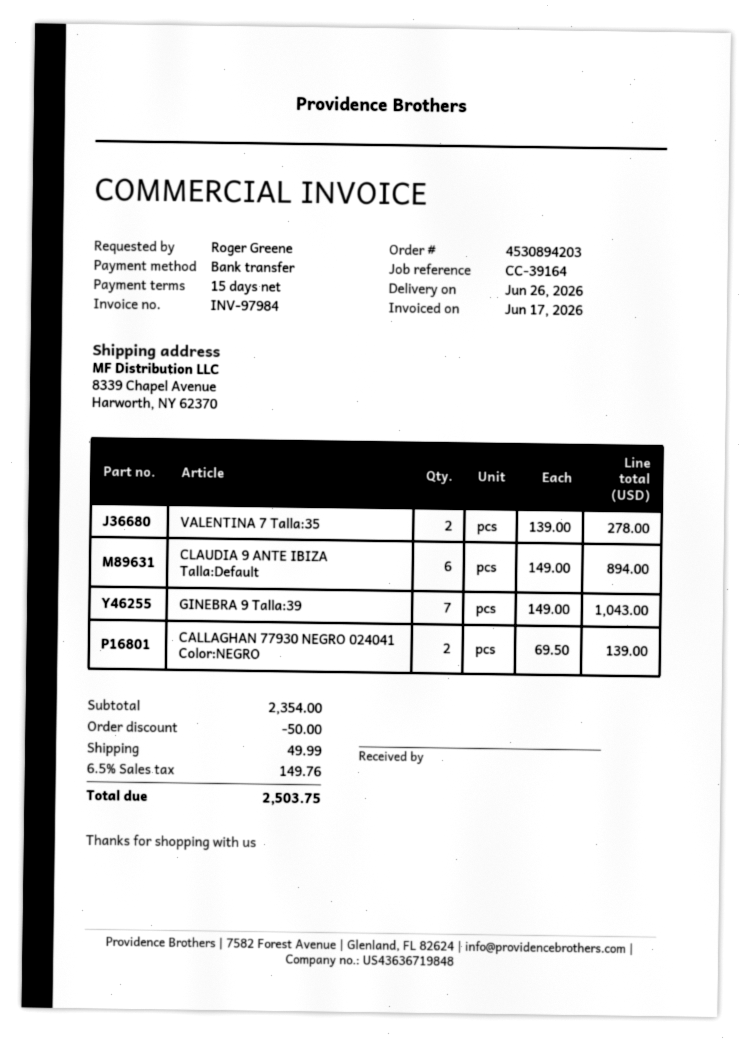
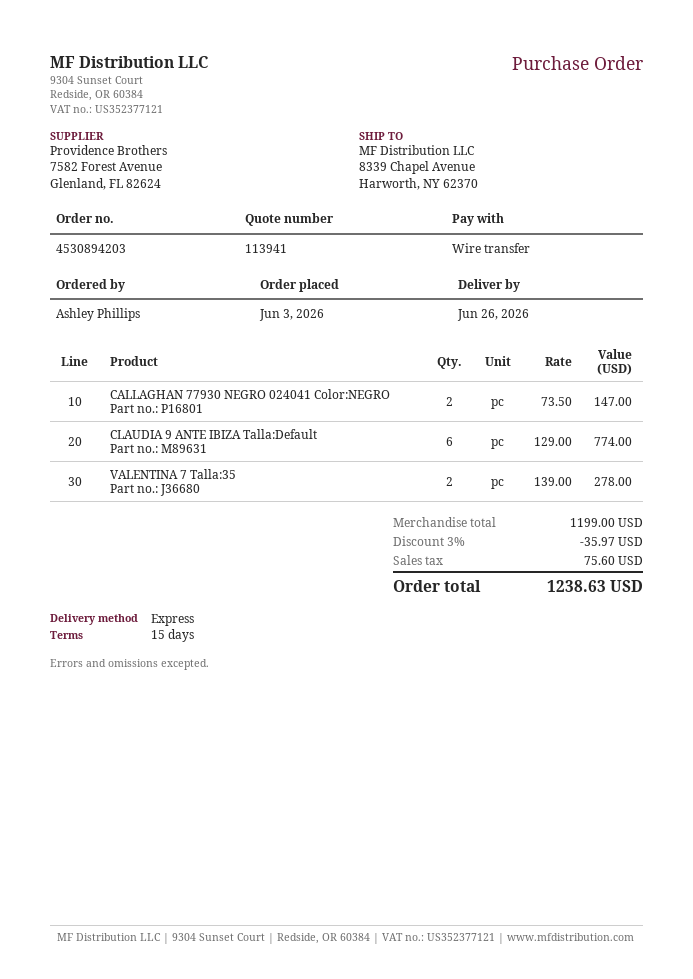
ordered by: Roger Greene -> Ashley Phillips
CLAUDIA 9 ANTE IBIZA Talla:Default: 6 x 149.00 = 894.00 -> 6 x 129.00 = 774.00
GINEBRA 9 Talla:39: 7 x 149.00 = 1043.00 -> none
CALLAGHAN 77930 NEGRO 024041 Color:NEGRO: 2 x 69.50 = 139.00 -> 2 x 73.50 = 147.00
subtotal: 2354.00 -> 1199.00
discount: 50.00 -> 35.97
shipping: 49.99 -> none
tax: 149.76 -> 75.60
total: 2503.75 -> 1238.63

